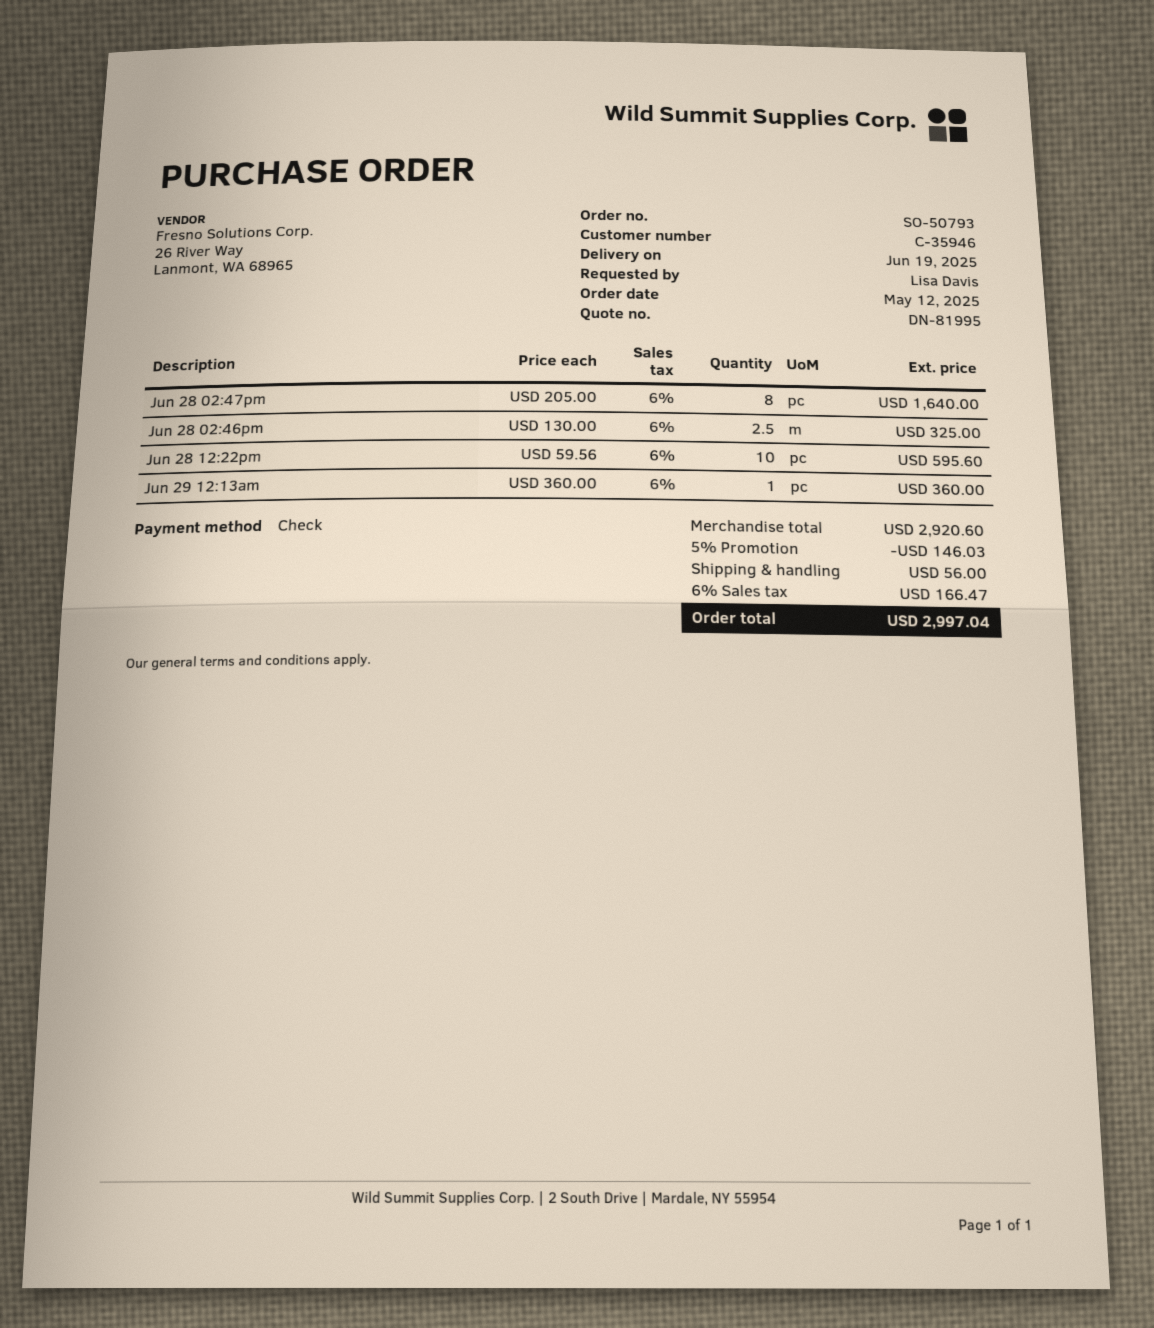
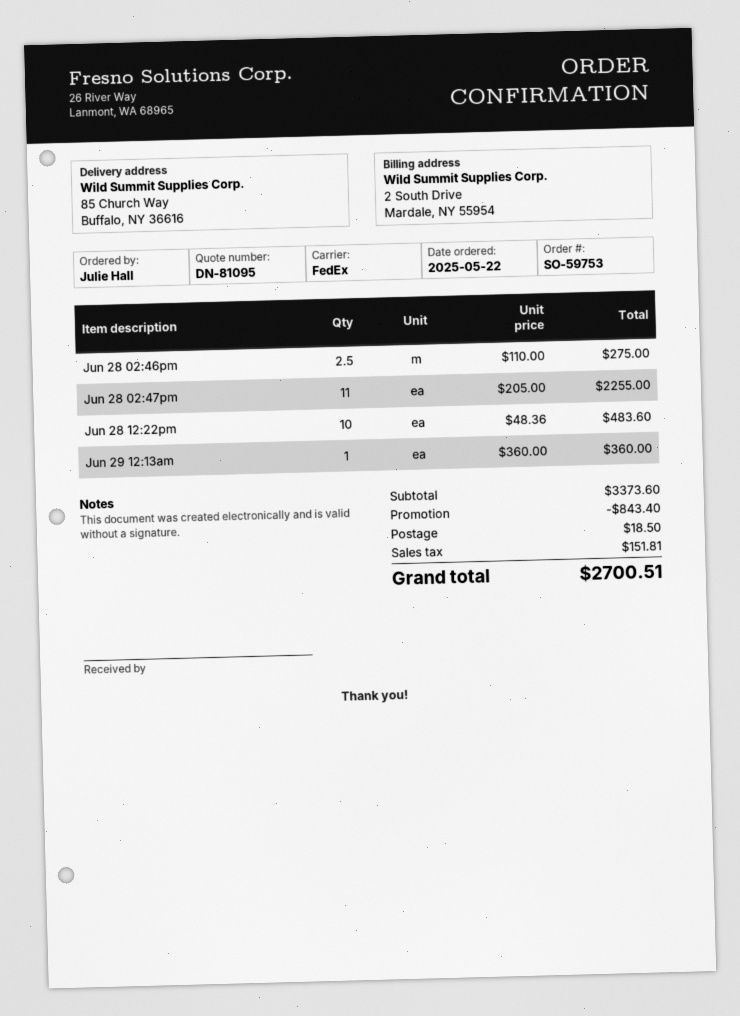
quote number: DN-81995 -> DN-81095
order number: SO-50793 -> SO-59753
order date: 2025-05-12 -> 2025-05-22
ordered by: Lisa Davis -> Julie Hall
Jun 28 02:47pm: 8 x 205.00 = 1640.00 -> 11 x 205.00 = 2255.00
Jun 28 02:46pm: 2.5 x 130.00 = 325.00 -> 2.5 x 110.00 = 275.00
Jun 28 12:22pm: 10 x 59.56 = 595.60 -> 10 x 48.36 = 483.60
subtotal: 2920.60 -> 3373.60
discount: 146.03 -> 843.40
shipping: 56.00 -> 18.50
tax: 166.47 -> 151.81
total: 2997.04 -> 2700.51

